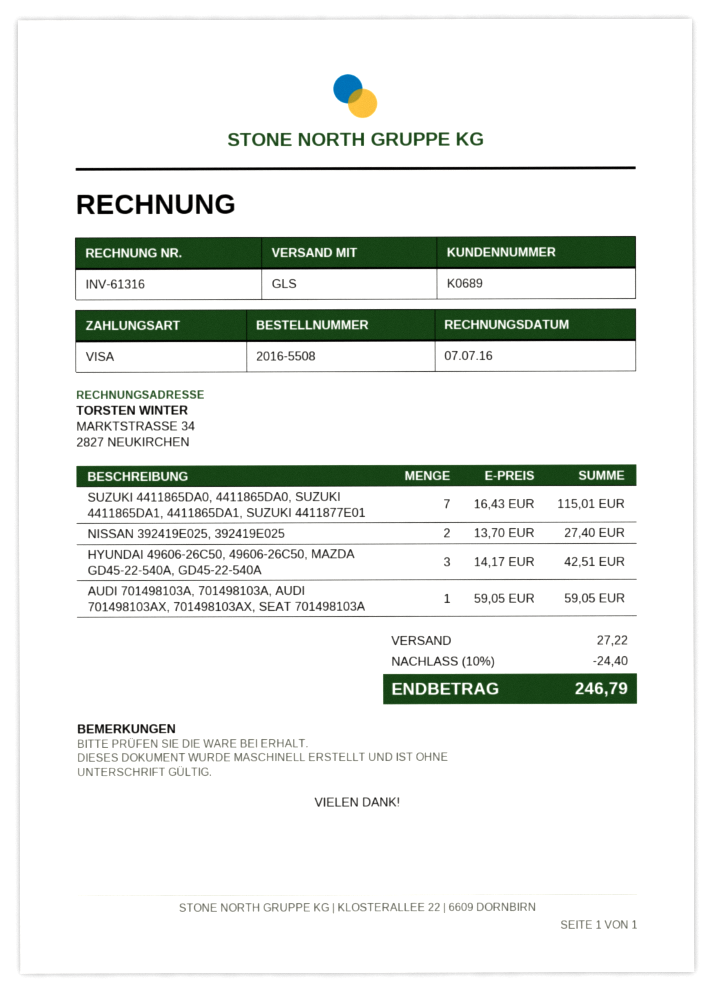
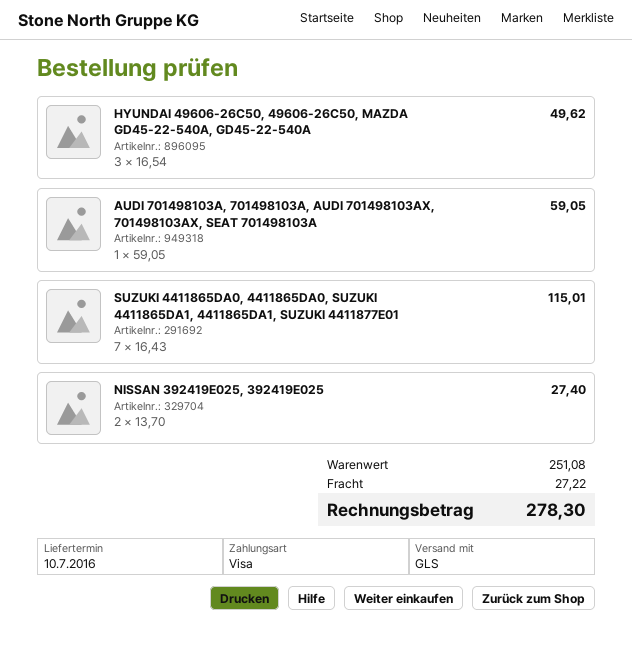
HYUNDAI 49606-26C50, 49606-26C50, MAZDA GD45-22-540A, GD45-22-540A: 3 x 14.17 = 42.51 -> 3 x 16.54 = 49.62
discount: 10% = 24.40 -> none
total: 246.79 -> 278.30

